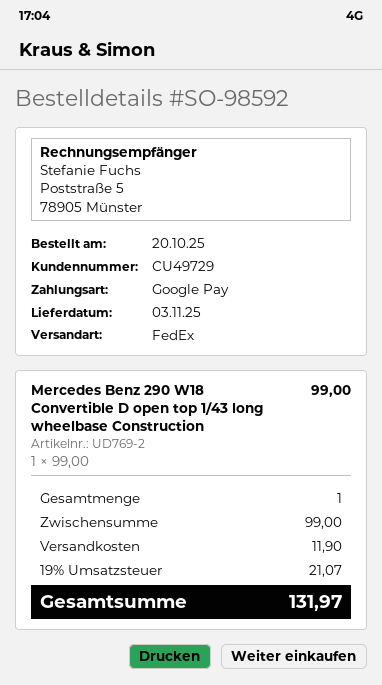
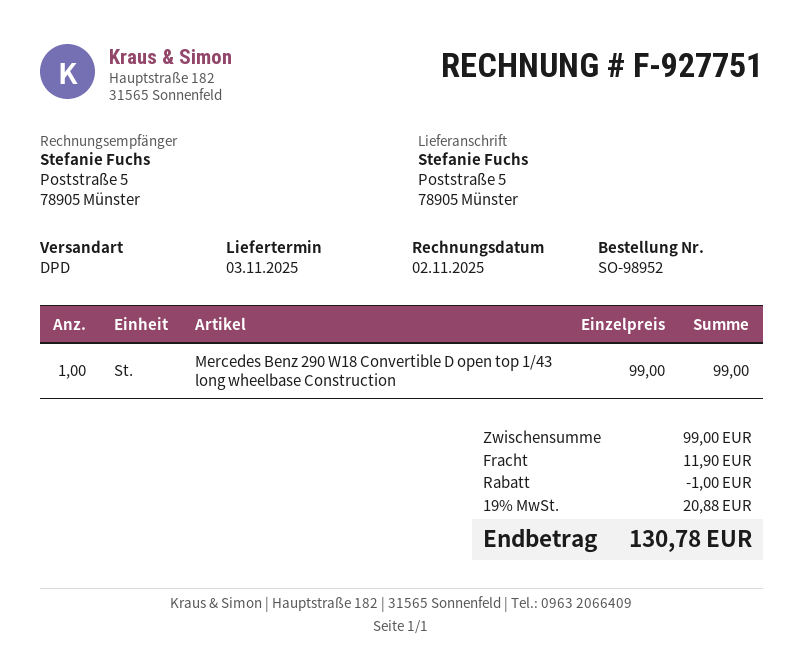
order number: SO-98592 -> SO-98952
shipping method: FedEx -> DPD
discount: none -> 1.00
tax: 19% = 21.07 -> 19% = 20.88
total: 131.97 -> 130.78

